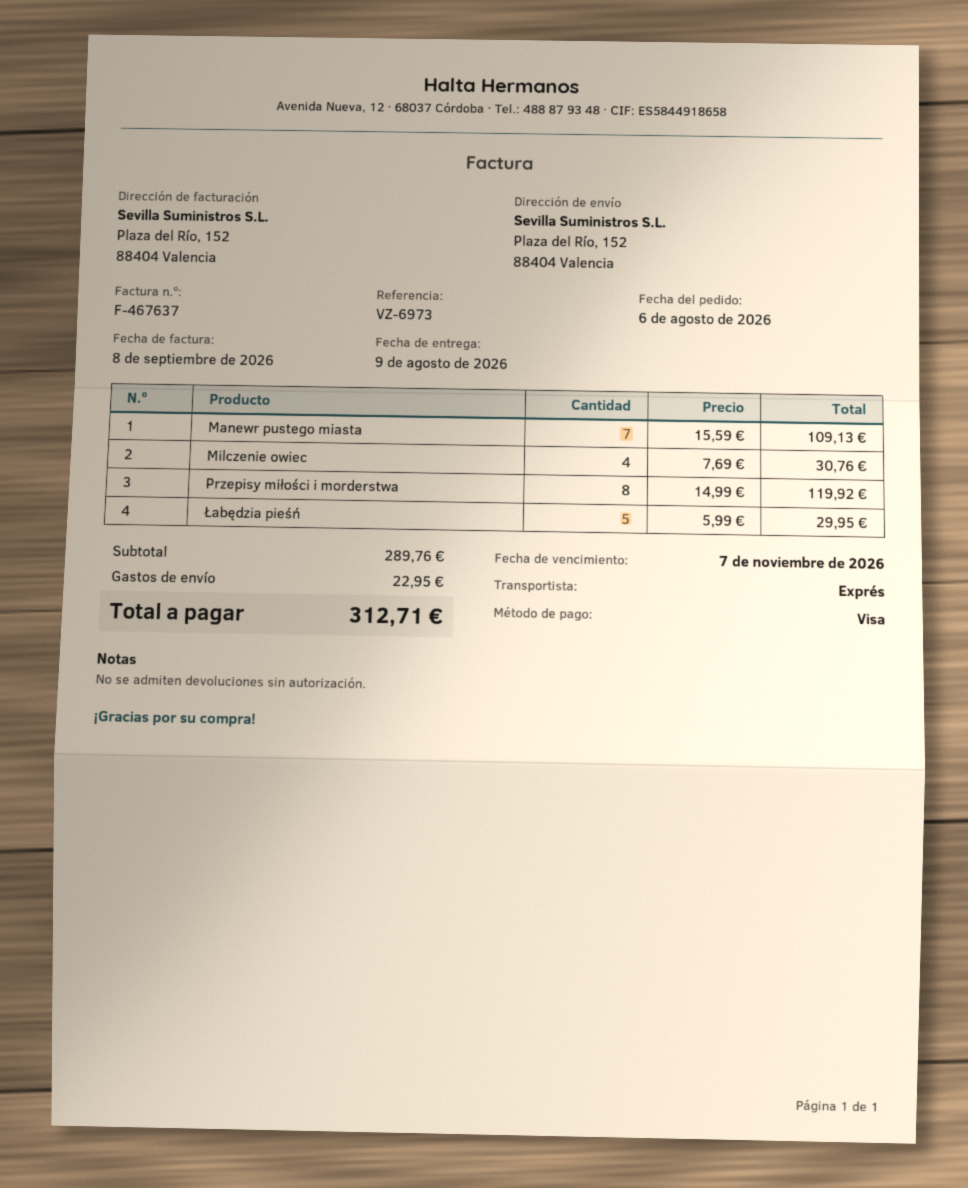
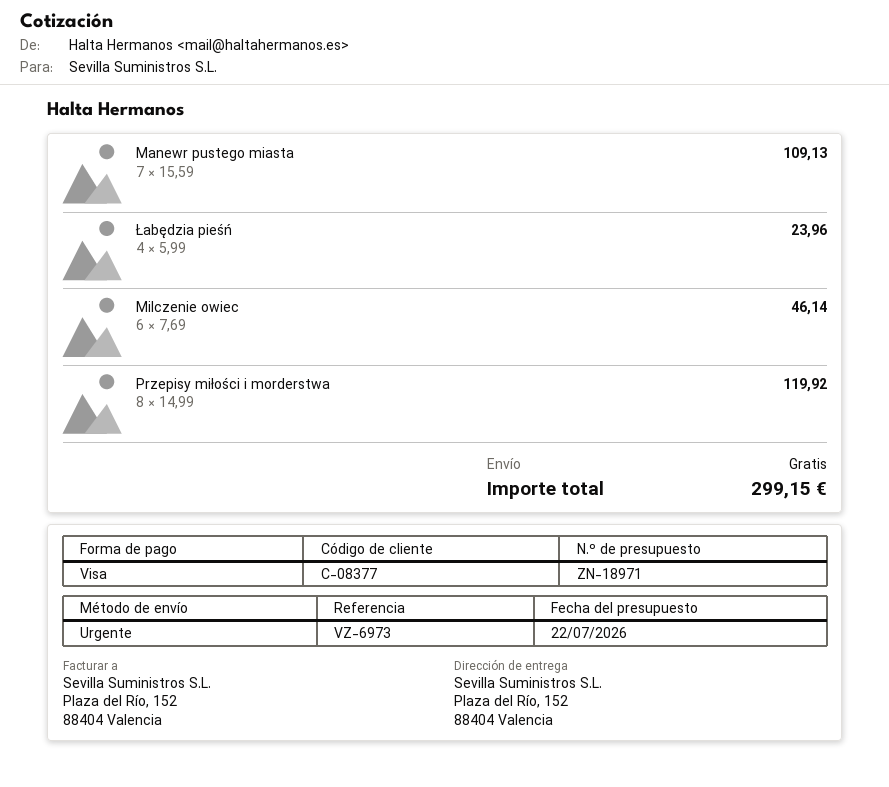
Milczenie owiec: 4 x 7.69 = 30.76 -> 6 x 7.69 = 46.14
Łabędzia pieśń: 5 x 5.99 = 29.95 -> 4 x 5.99 = 23.96
shipping: 22.95 -> 0.00
total: 312.71 -> 299.15

